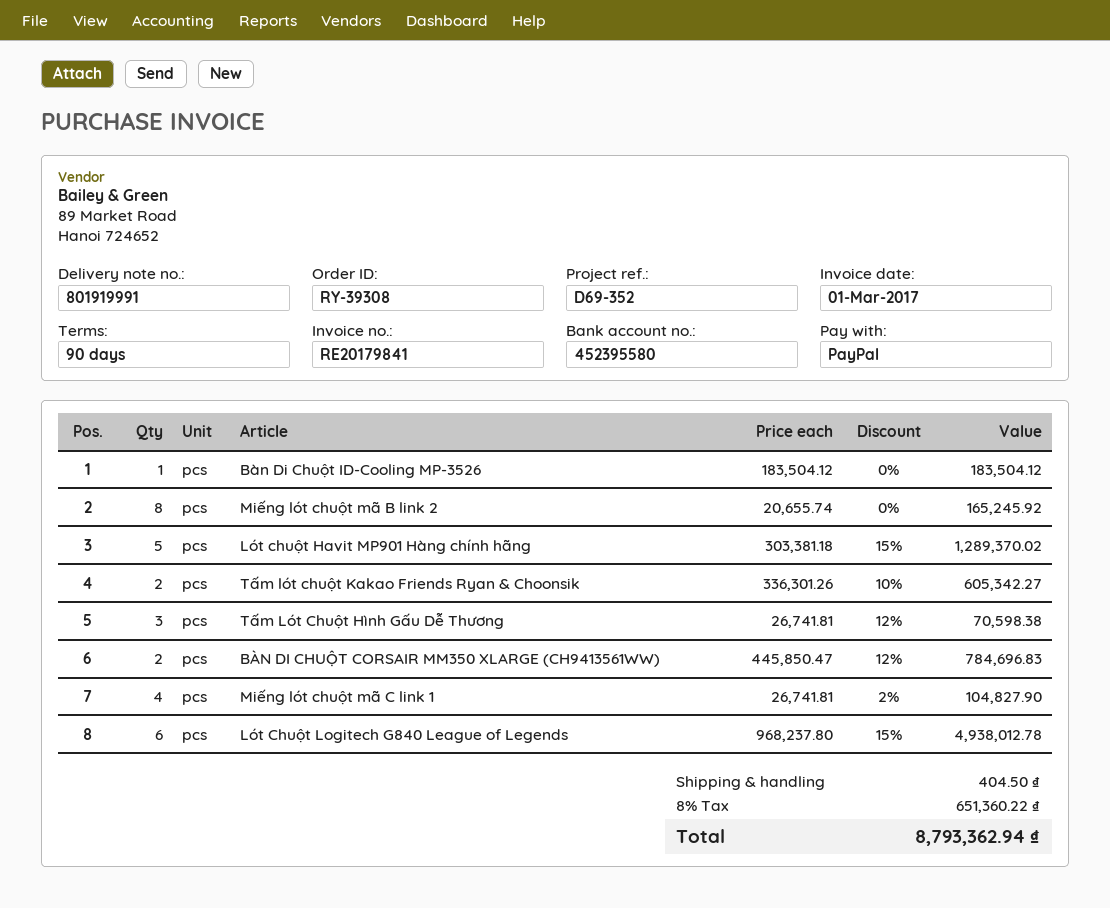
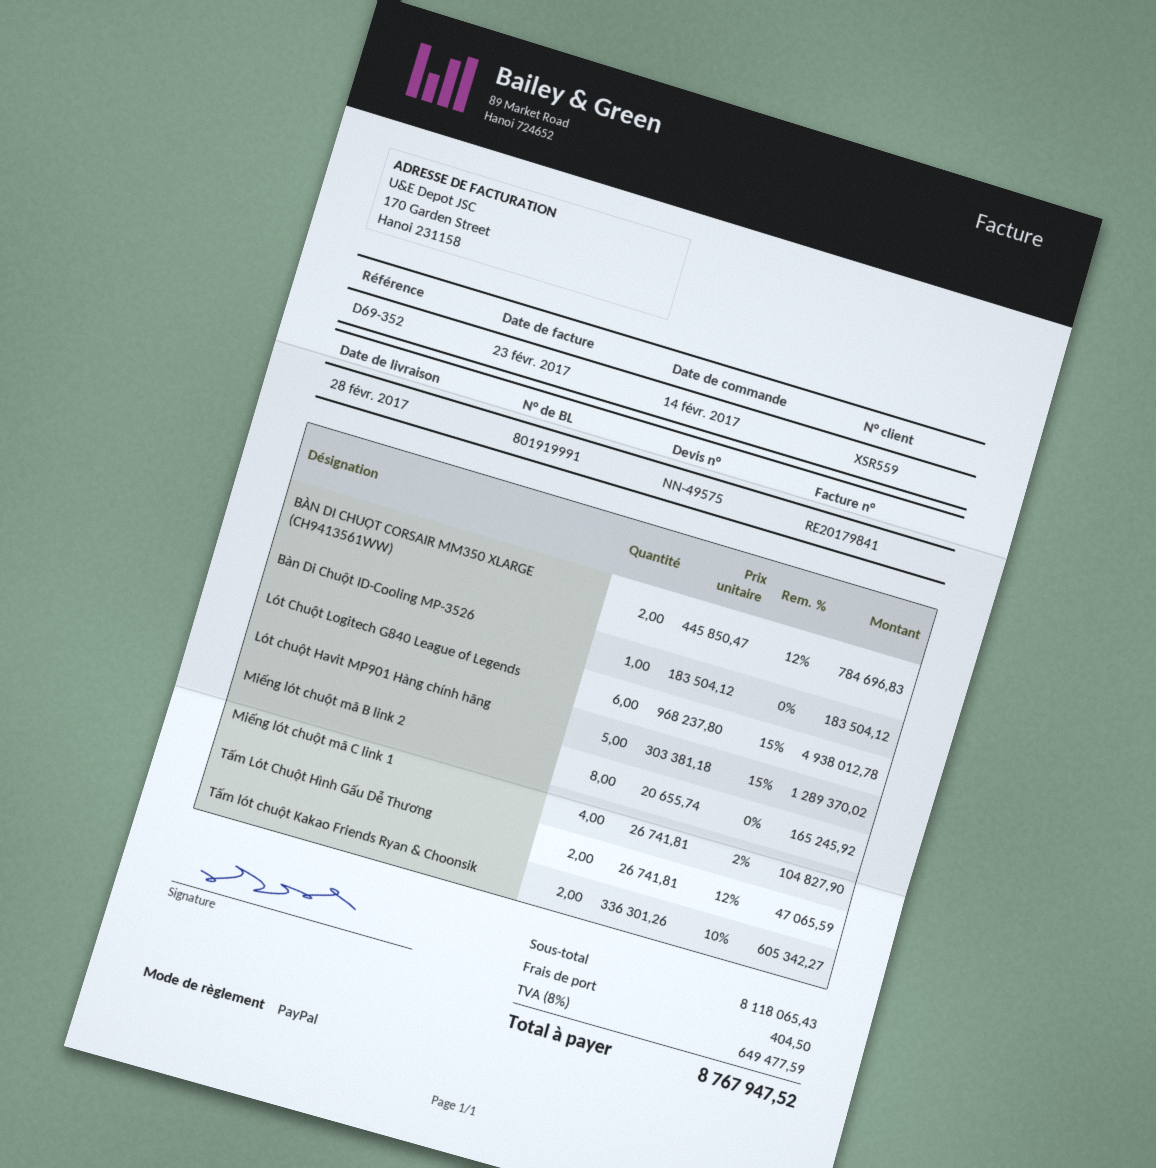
invoice date: 2017-03-01 -> 2017-02-23
Tấm Lót Chuột Hình Gấu Dễ Thương: 3 x 26741.81 - 12% = 70598.38 -> 2 x 26741.81 - 12% = 47065.59
tax: 8% = 651360.22 -> 8% = 649477.59
total: 8793362.94 -> 8767947.52

